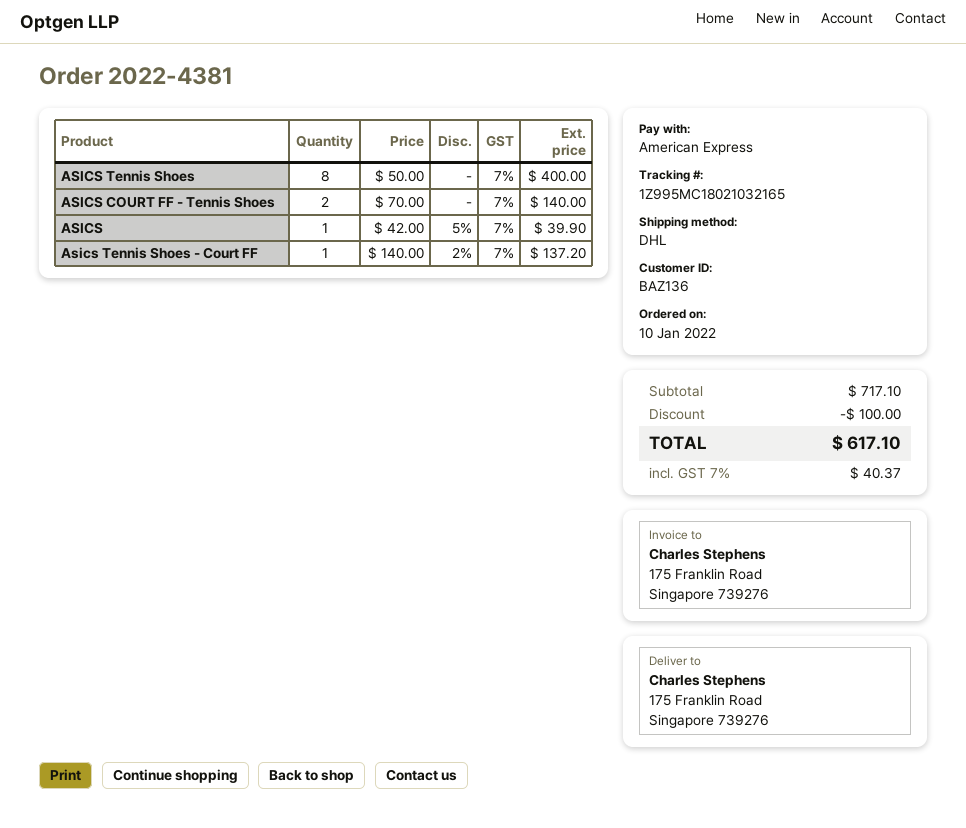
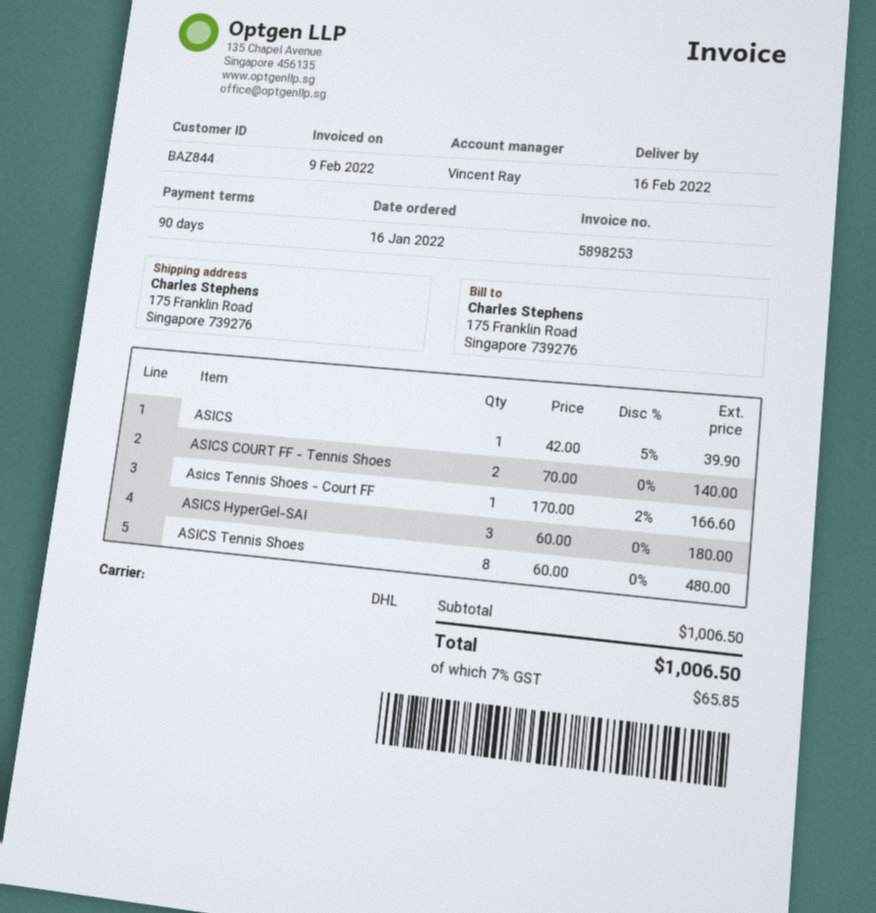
order date: 2022-01-10 -> 2022-01-16
customer number: BAZ136 -> BAZ844
ASICS Tennis Shoes: 8 x 50.00 = 400.00 -> 8 x 60.00 = 480.00
Asics Tennis Shoes - Court FF: 1 x 140.00 - 2% = 137.20 -> 1 x 170.00 - 2% = 166.60
ASICS HyperGel-SAI: none -> 3 x 60.00 = 180.00
subtotal: 717.10 -> 1006.50
discount: 100.00 -> none
tax: 7% = 40.37 -> 7% = 65.85
total: 617.10 -> 1006.50

